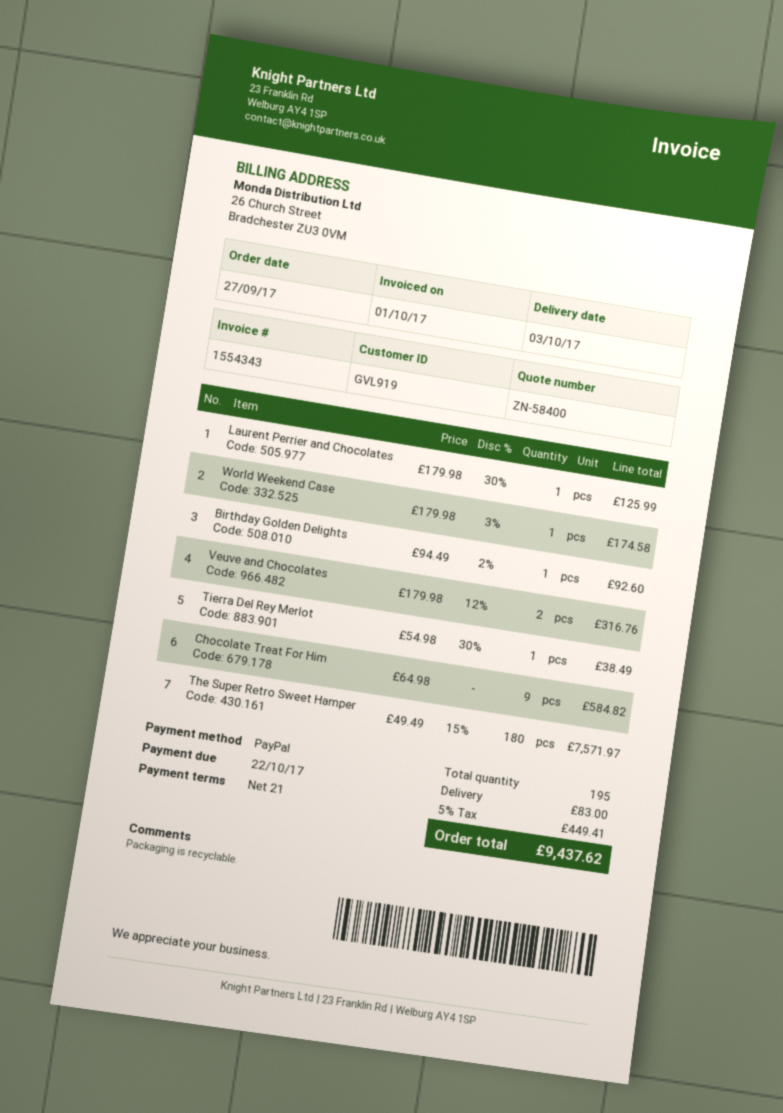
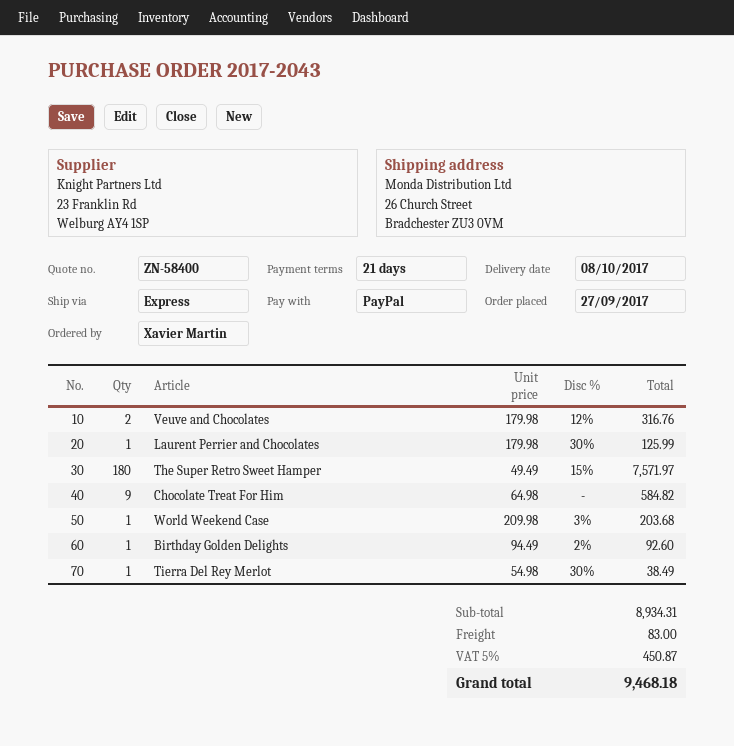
delivery date: 2017-10-03 -> 2017-10-08
World Weekend Case: 1 x 179.98 - 3% = 174.58 -> 1 x 209.98 - 3% = 203.68
tax: 5% = 449.41 -> 5% = 450.87
total: 9437.62 -> 9468.18

